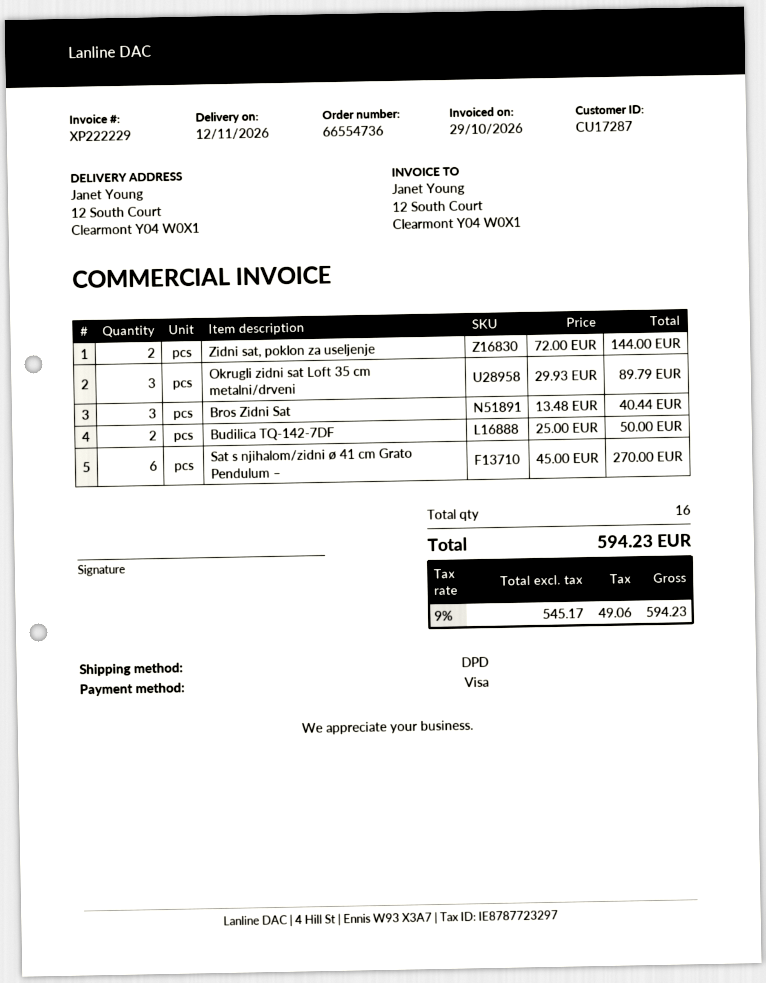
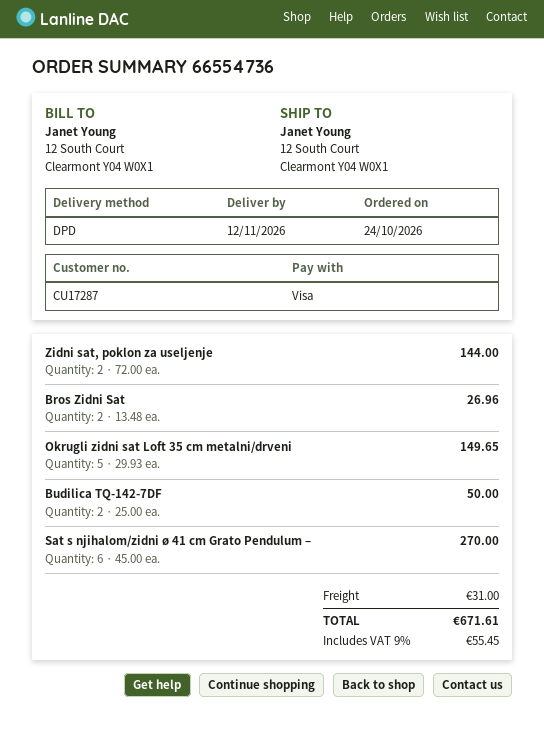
Okrugli zidni sat Loft 35 cm metalni/drveni: 3 x 29.93 = 89.79 -> 5 x 29.93 = 149.65
Bros Zidni Sat: 3 x 13.48 = 40.44 -> 2 x 13.48 = 26.96
shipping: none -> 31.00
tax: 9% = 49.06 -> 9% = 55.45
total: 594.23 -> 671.61

